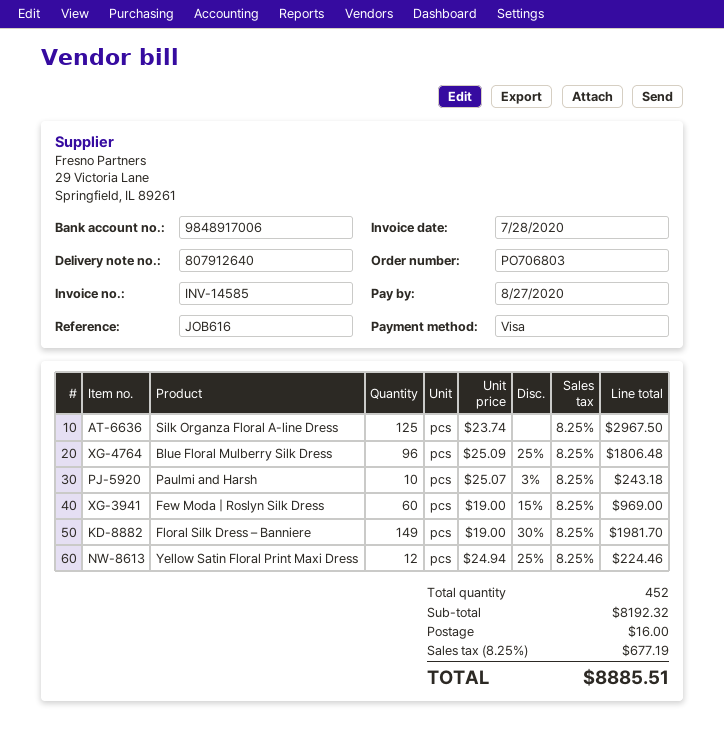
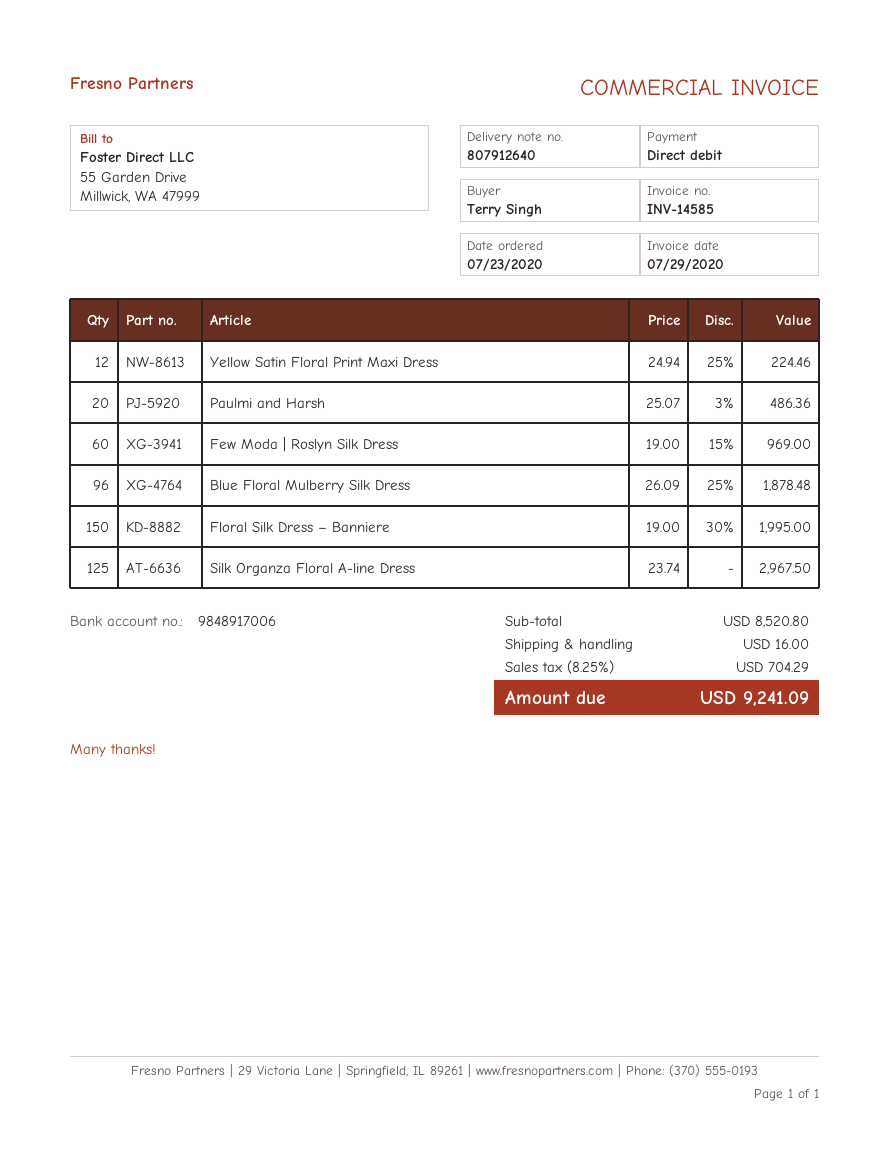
invoice date: 2020-07-28 -> 2020-07-29
payment method: Visa -> direct debit
Blue Floral Mulberry Silk Dress: 96 x 25.09 - 25% = 1806.48 -> 96 x 26.09 - 25% = 1878.48
Paulmi and Harsh: 10 x 25.07 - 3% = 243.18 -> 20 x 25.07 - 3% = 486.36
Floral Silk Dress – Banniere: 149 x 19.00 - 30% = 1981.70 -> 150 x 19.00 - 30% = 1995.00
subtotal: 8192.32 -> 8520.80
tax: 8.25% = 677.19 -> 8.25% = 704.29
total: 8885.51 -> 9241.09

